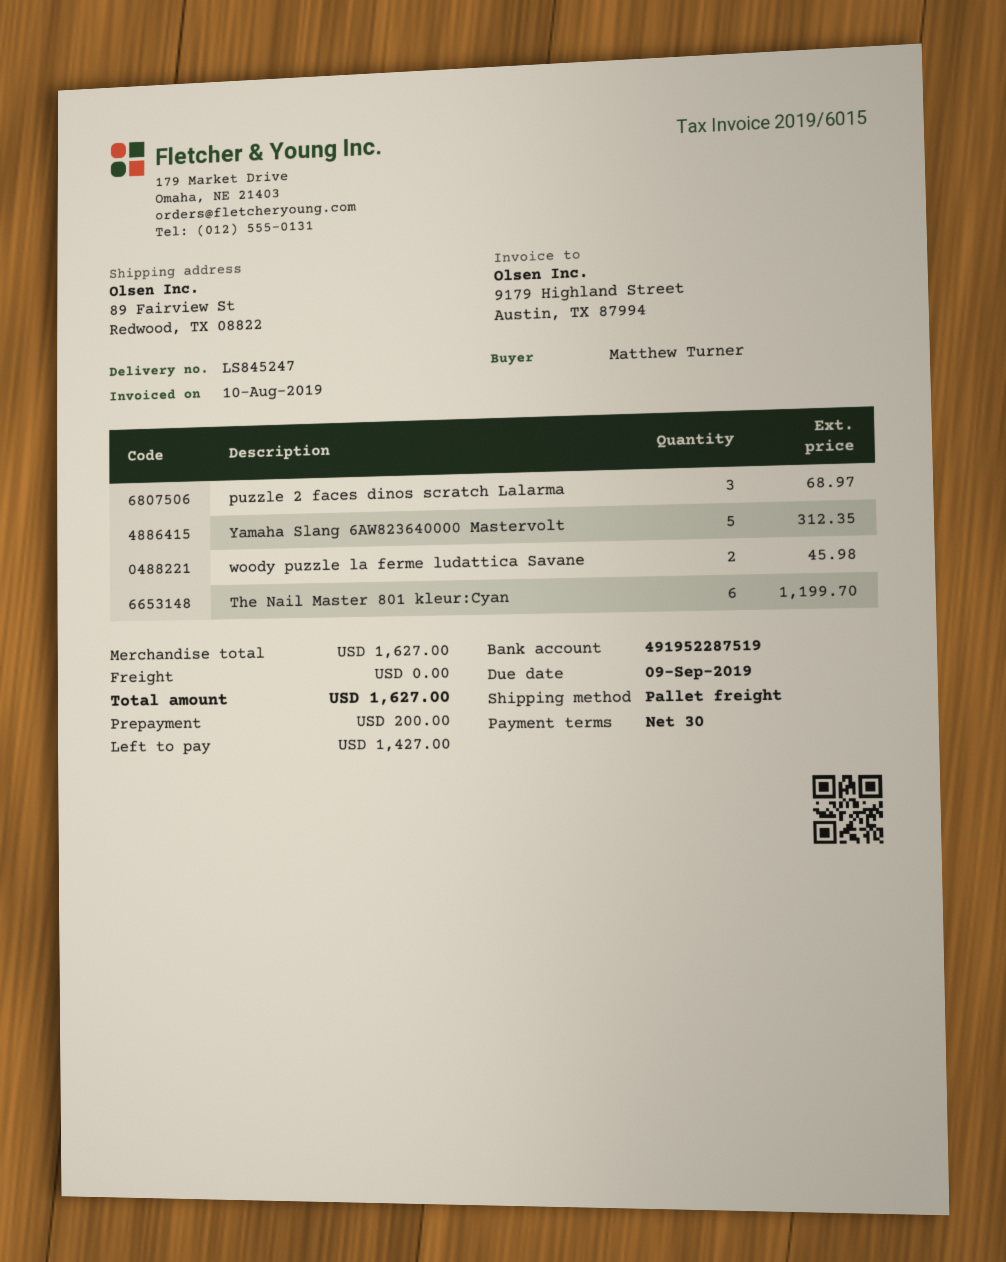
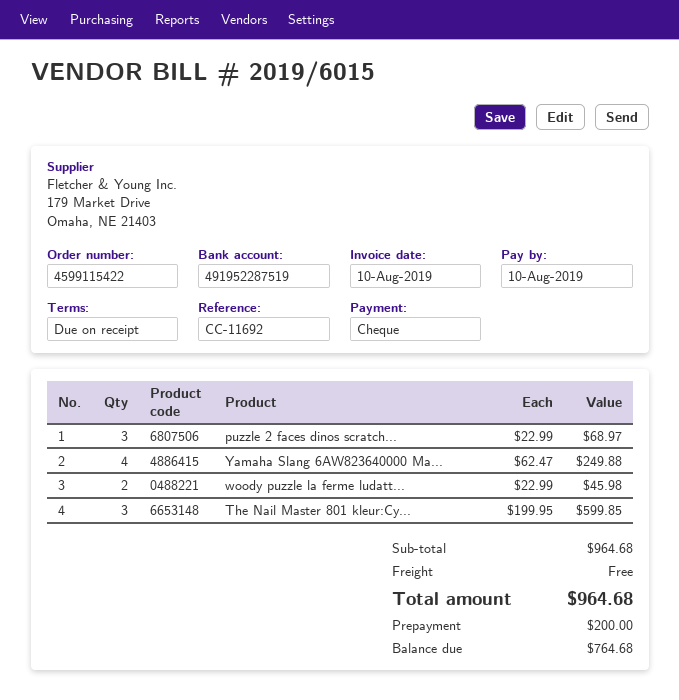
payment terms: 30 days -> on receipt
due date: 2019-09-09 -> 2019-08-10
Yamaha Slang 6AW823640000 Mastervolt: 5 for 312.35 -> 4 for 249.88
The Nail Master 801 kleur:Cyan: 6 for 1199.70 -> 3 for 599.85
subtotal: 1627.00 -> 964.68
total: 1627.00 -> 964.68
balance: 1427.00 -> 764.68

